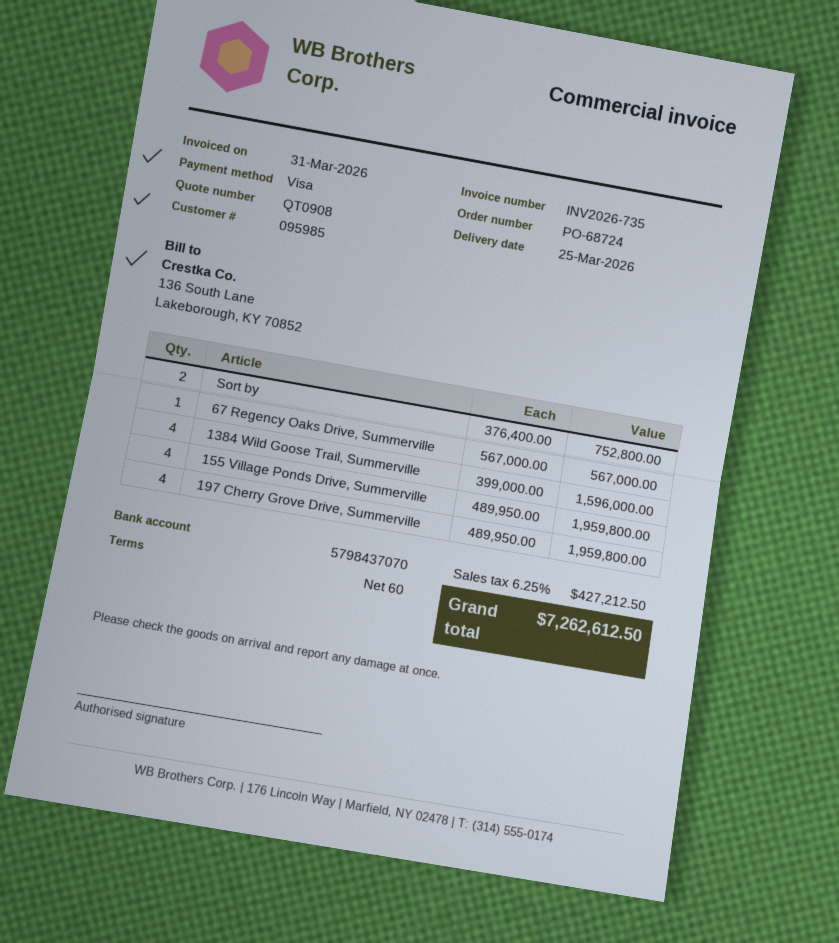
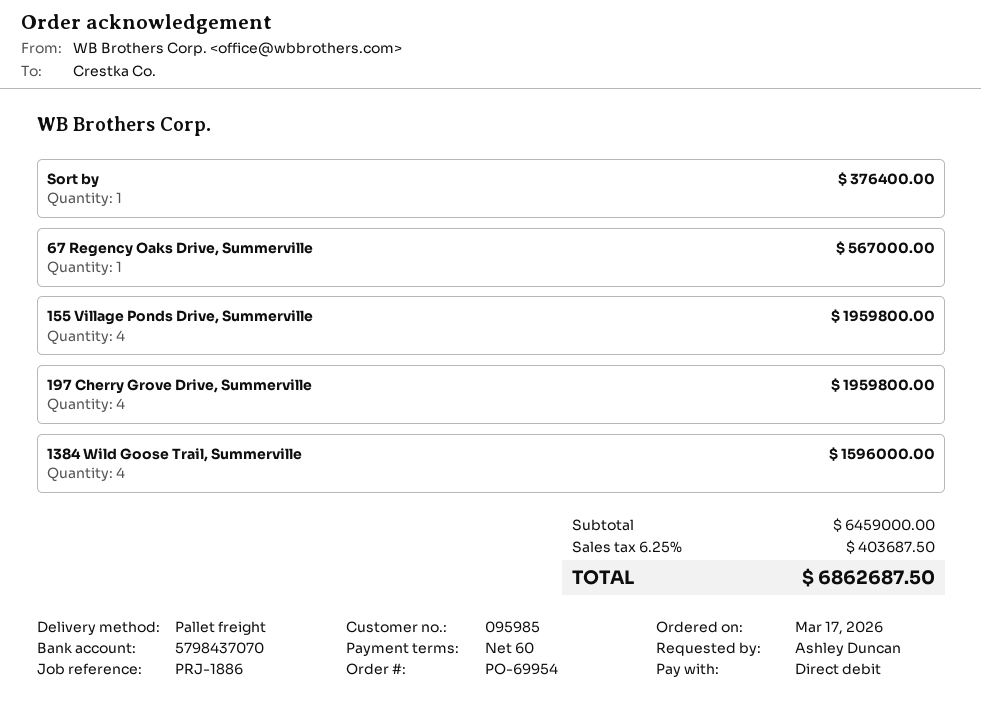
order number: PO-68724 -> PO-69954
payment method: Visa -> direct debit
Sort by: 2 for 752800.00 -> 1 for 376400.00
tax: 6.25% = 427212.50 -> 6.25% = 403687.50
total: 7262612.50 -> 6862687.50

